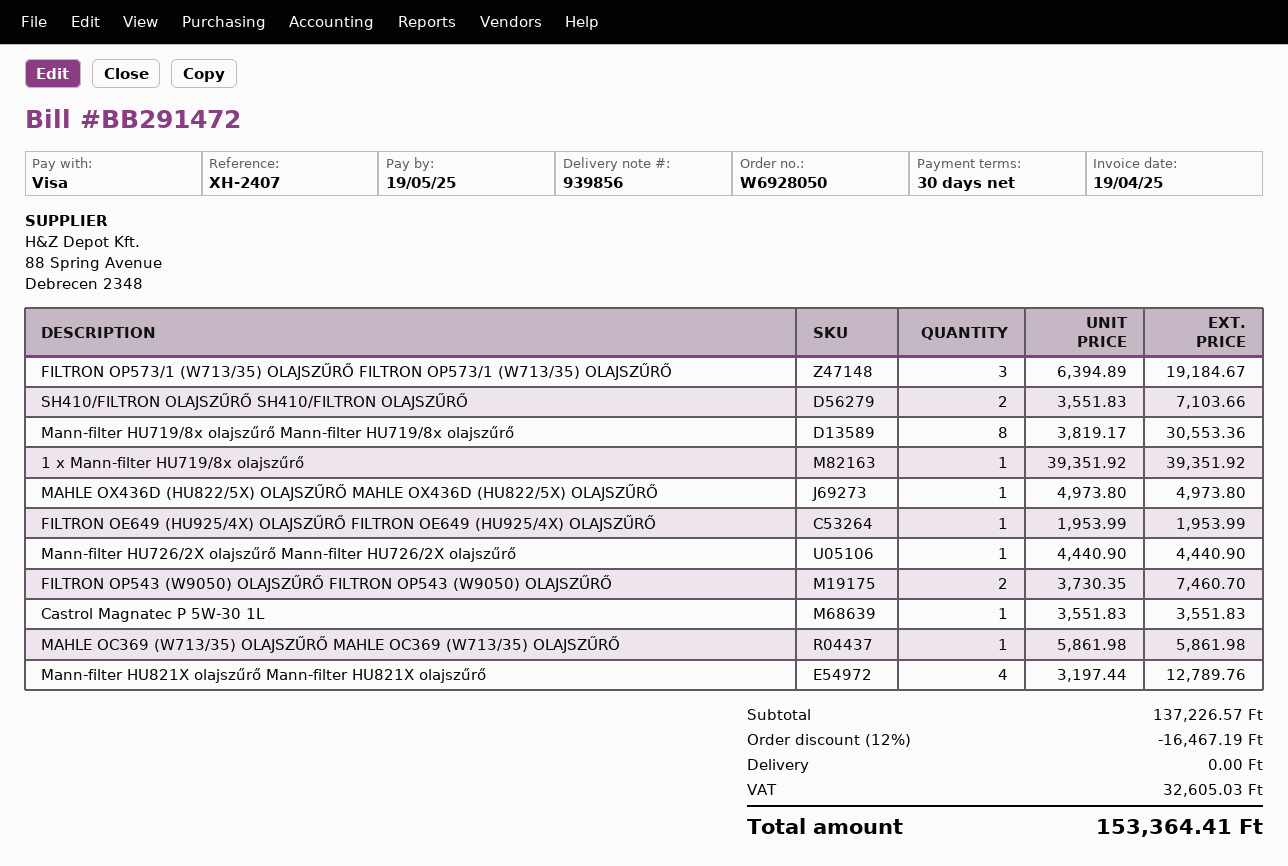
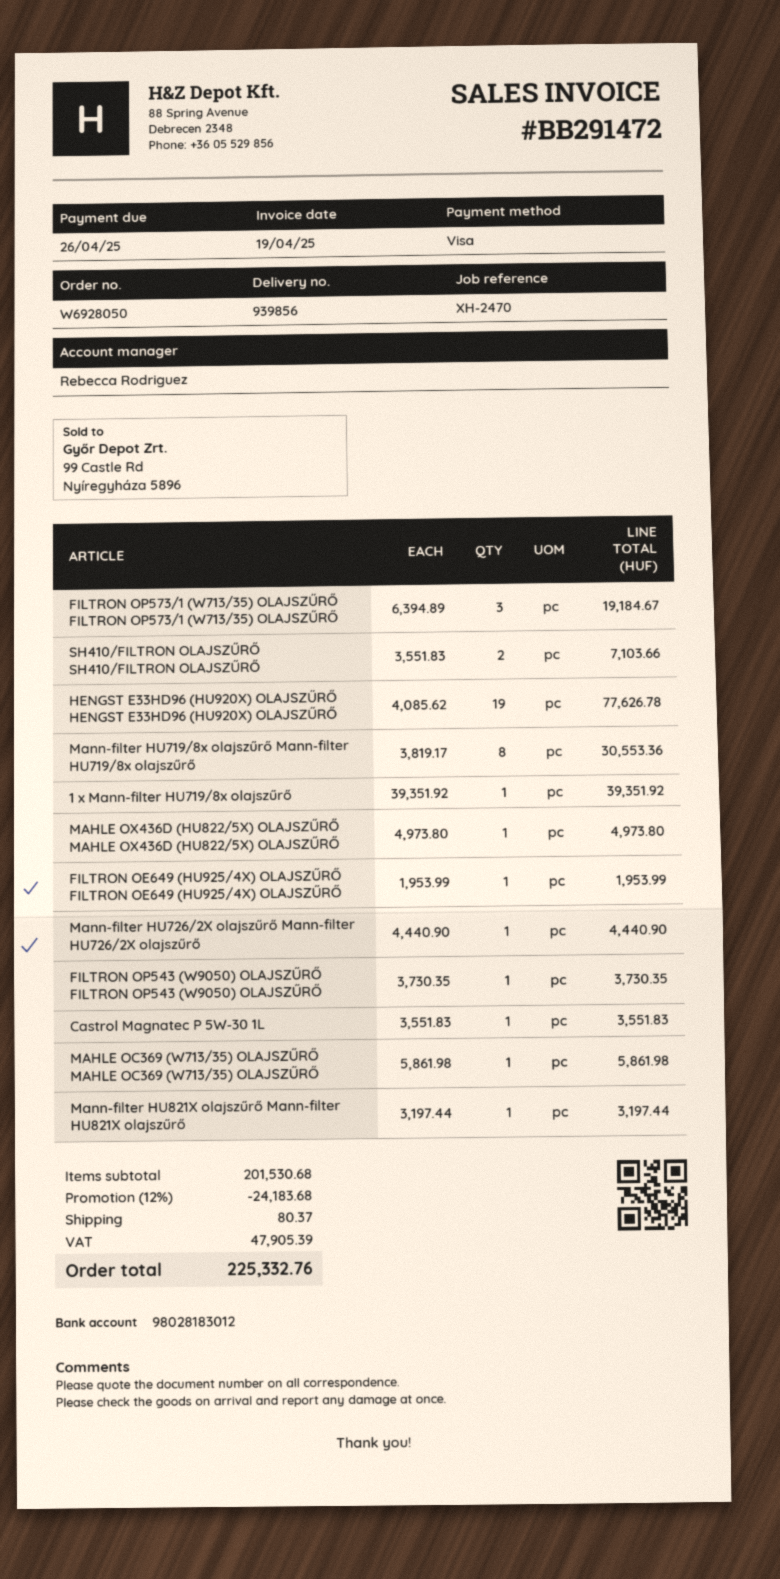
due date: 2025-05-19 -> 2025-04-26
reference: XH-2407 -> XH-2470
FILTRON OP543 (W9050) OLAJSZŰRŐ FILTRON OP543 (W9050) OLAJSZŰRŐ: 2 x 3730.35 = 7460.70 -> 1 x 3730.35 = 3730.35
Mann-filter HU821X olajszűrő Mann-filter HU821X olajszűrő: 4 x 3197.44 = 12789.76 -> 1 x 3197.44 = 3197.44
HENGST E33HD96 (HU920X) OLAJSZŰRŐ HENGST E33HD96 (HU920X) OLAJSZŰRŐ: none -> 19 x 4085.62 = 77626.78
subtotal: 137226.57 -> 201530.68
discount: 12% = 16467.19 -> 12% = 24183.68
shipping: 0.00 -> 80.37
tax: 32605.03 -> 47905.39
total: 153364.41 -> 225332.76

